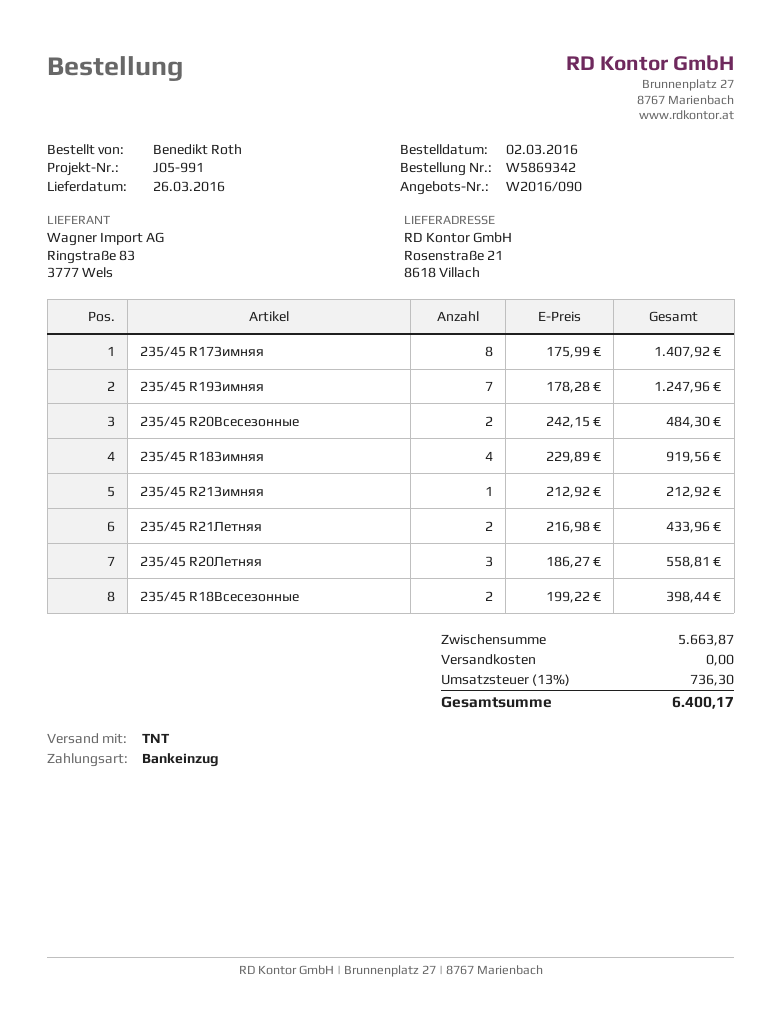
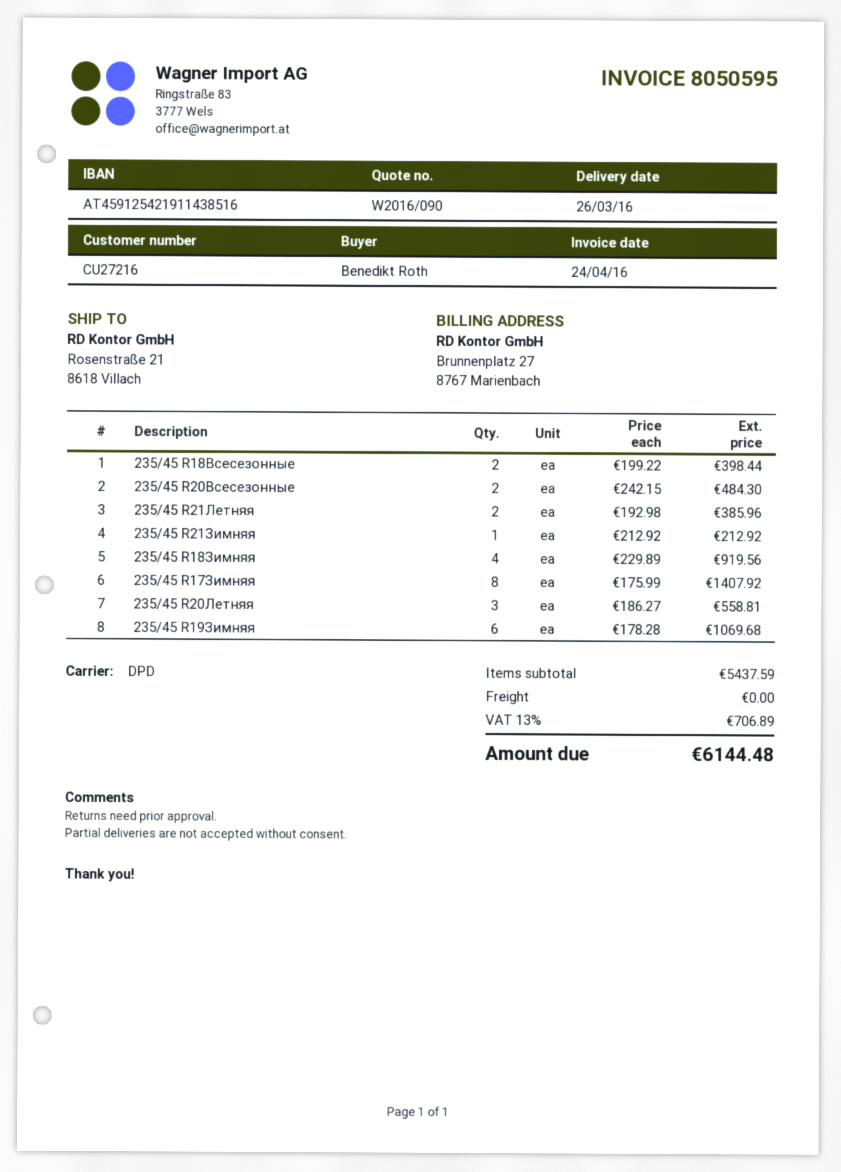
shipping method: TNT -> DPD
235/45 R19Зимняя: 7 x 178.28 = 1247.96 -> 6 x 178.28 = 1069.68
235/45 R21Летняя: 2 x 216.98 = 433.96 -> 2 x 192.98 = 385.96
subtotal: 5663.87 -> 5437.59
tax: 13% = 736.30 -> 13% = 706.89
total: 6400.17 -> 6144.48

